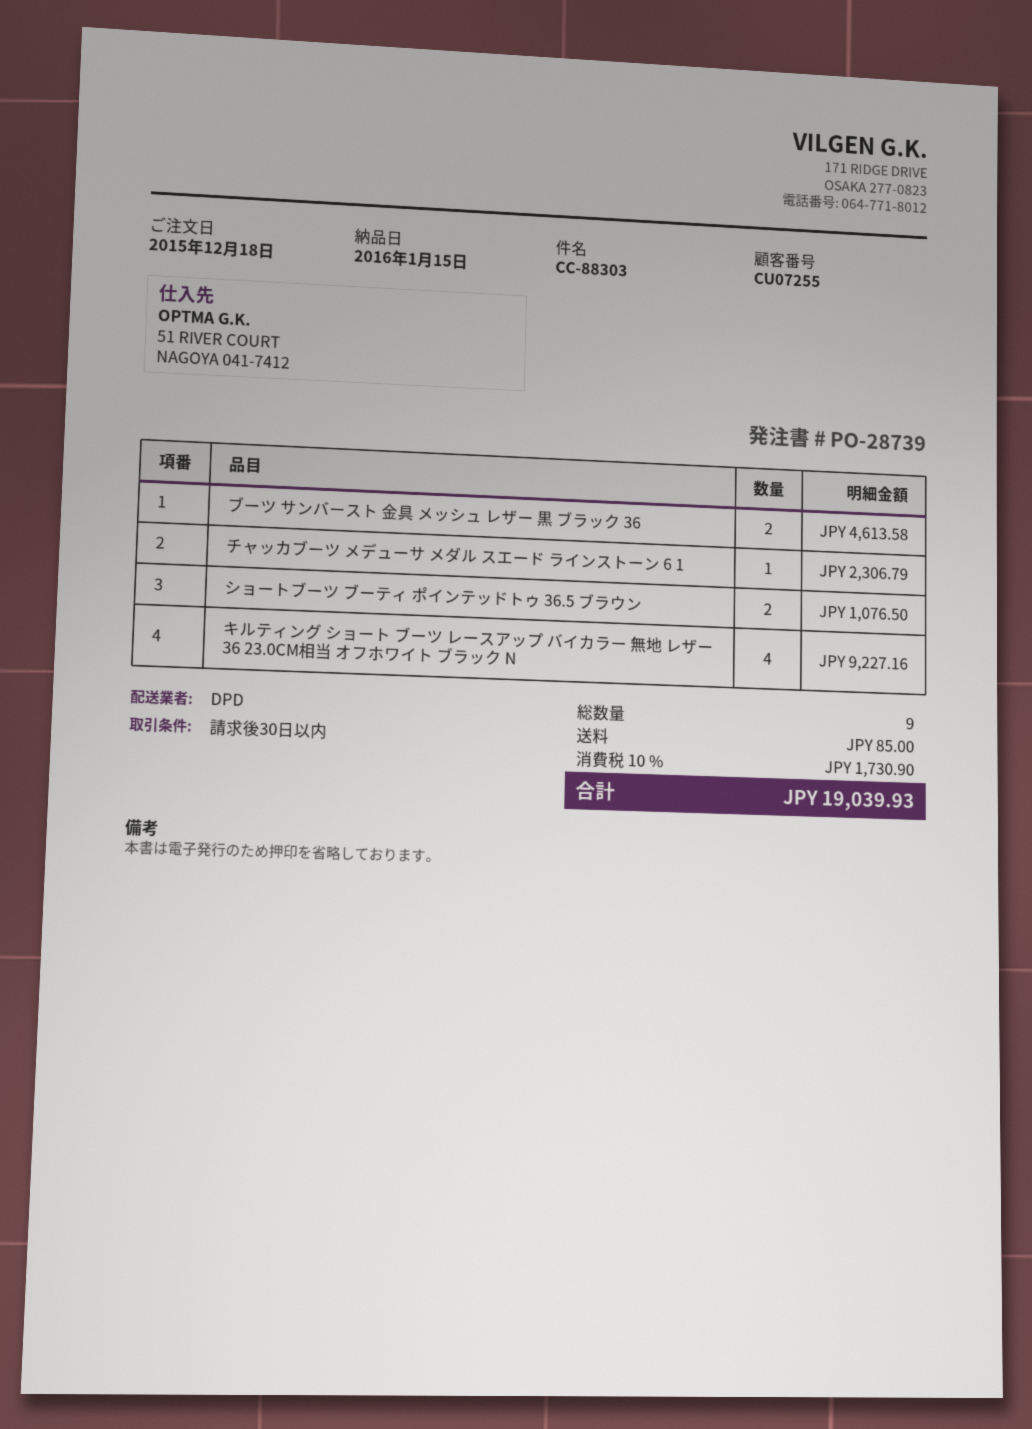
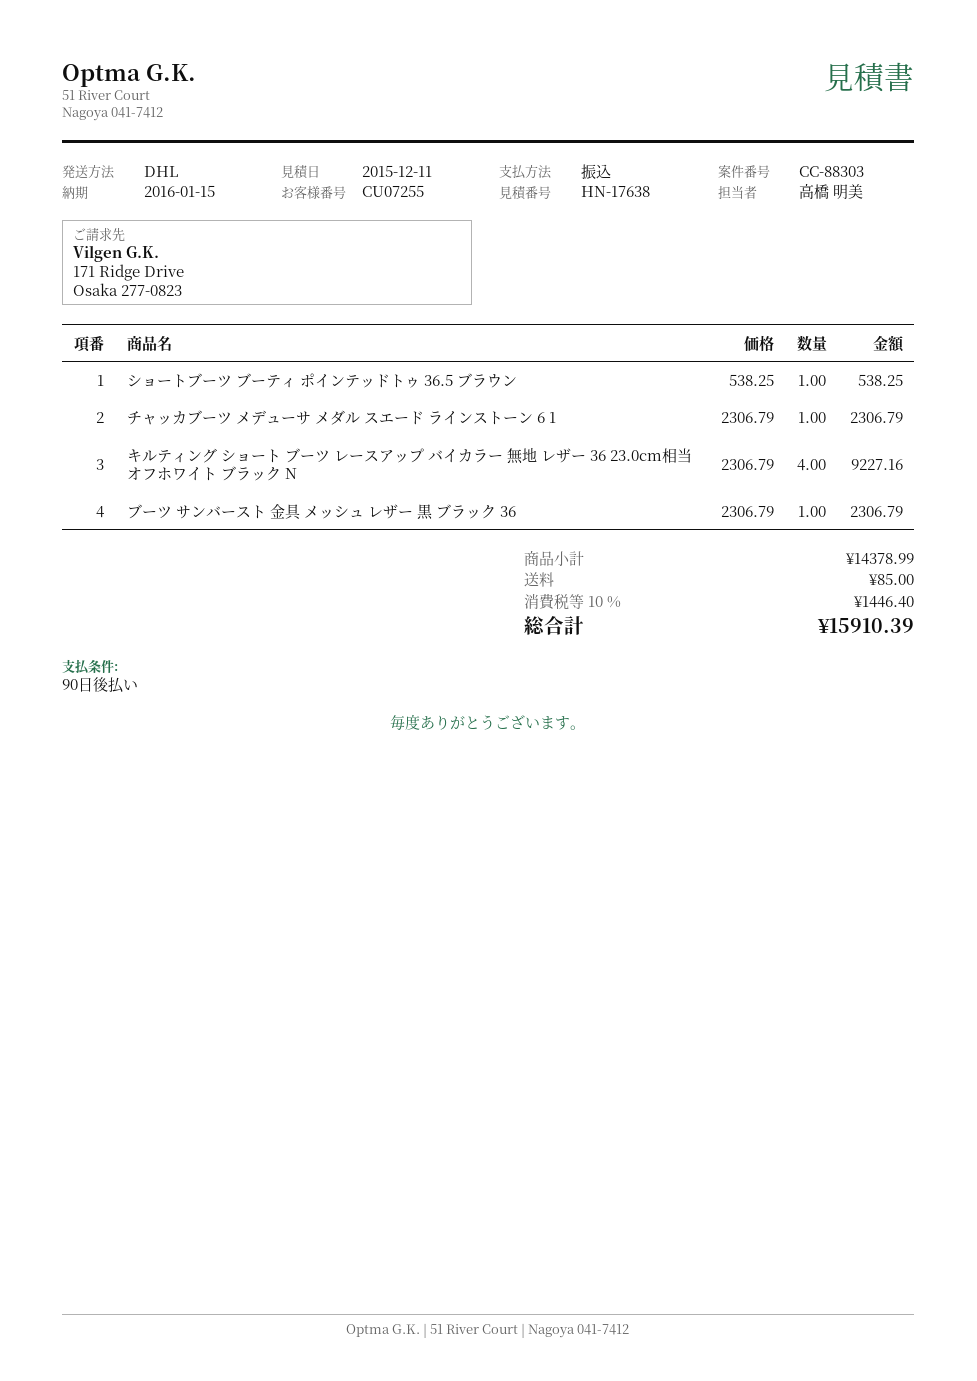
payment terms: 30 days -> 90 days
shipping method: DPD -> DHL
ブーツ サンバースト 金具 メッシュ レザー 黒 ブラック 36: 2 for 4613.58 -> 1 for 2306.79
ショートブーツ ブーティ ポインテッドトゥ 36.5 ブラウン: 2 for 1076.50 -> 1 for 538.25
tax: 10% = 1730.90 -> 10% = 1446.40
total: 19039.93 -> 15910.39

